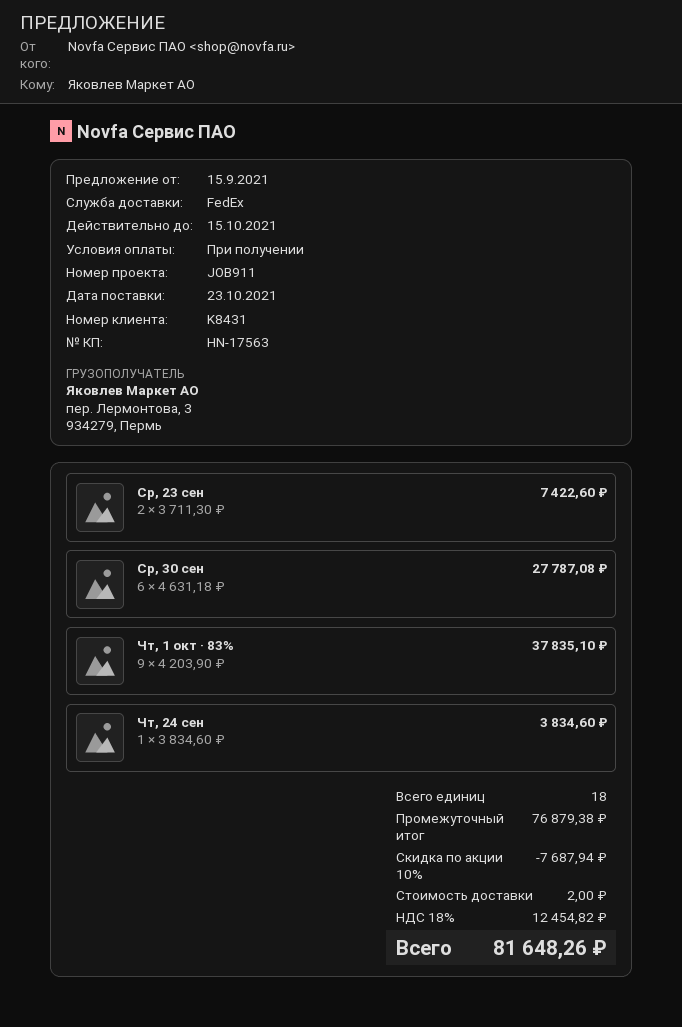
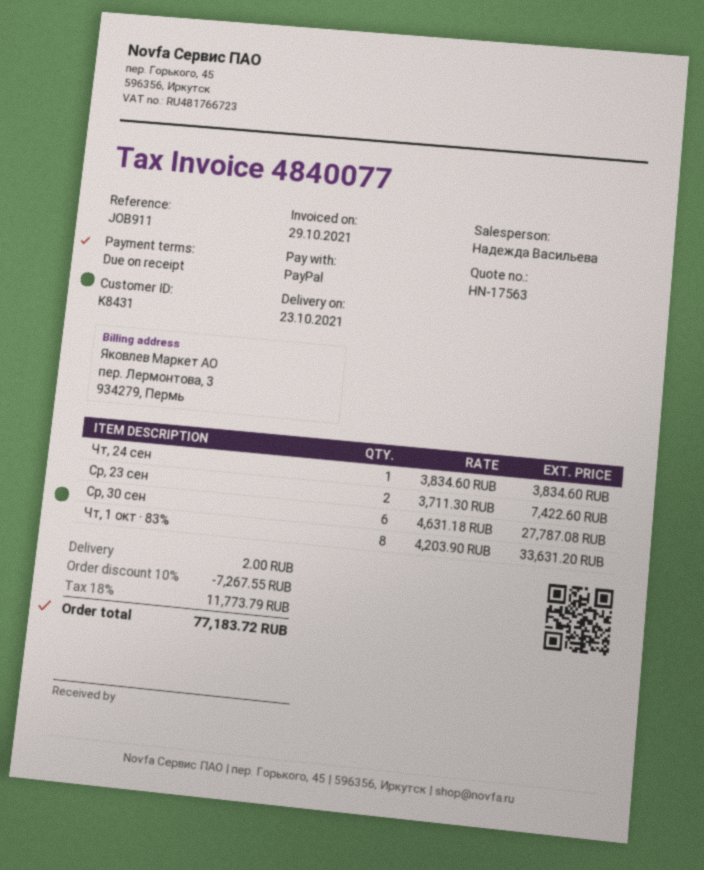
Чт, 1 окт · 83%: 9 x 4203.90 = 37835.10 -> 8 x 4203.90 = 33631.20
discount: 10% = 7687.94 -> 10% = 7267.55
tax: 18% = 12454.82 -> 18% = 11773.79
total: 81648.26 -> 77183.72

